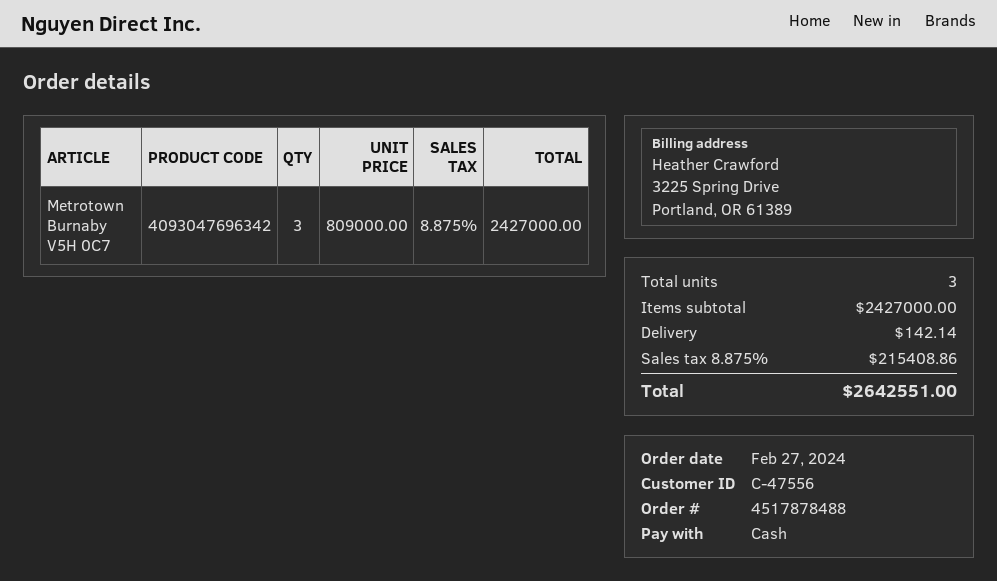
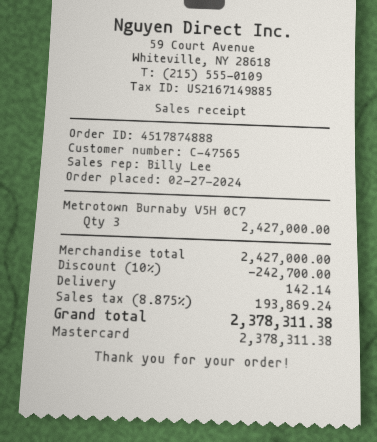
order number: 4517878488 -> 4517874888
customer number: C-47556 -> C-47565
payment method: cash -> Mastercard
discount: none -> 10% = 242700.00
tax: 8.875% = 215408.86 -> 8.875% = 193869.24
total: 2642551.00 -> 2378311.38

